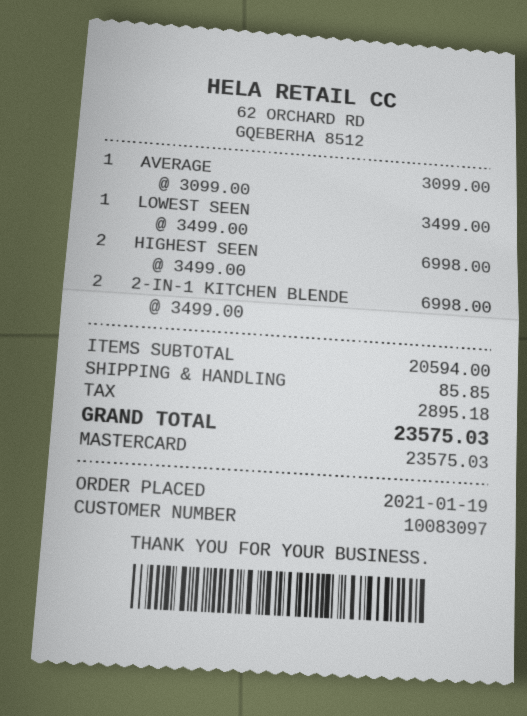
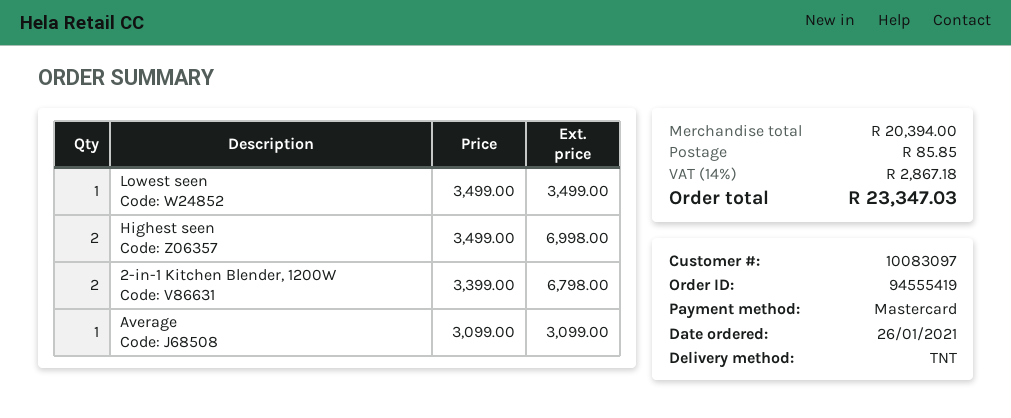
order date: 2021-01-19 -> 2021-01-26
2-IN-1 KITCHEN BLENDE: 2 x 3499.00 = 6998.00 -> 2 x 3399.00 = 6798.00
subtotal: 20594.00 -> 20394.00
tax: 2895.18 -> 2867.18
total: 23575.03 -> 23347.03

